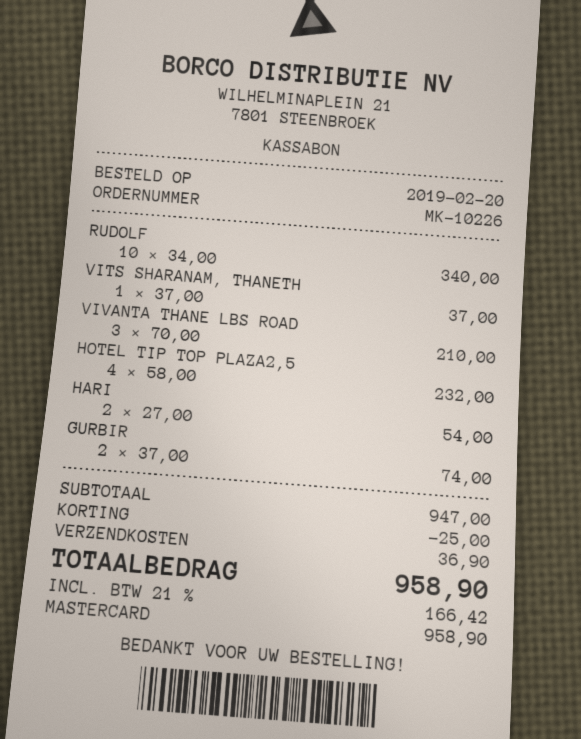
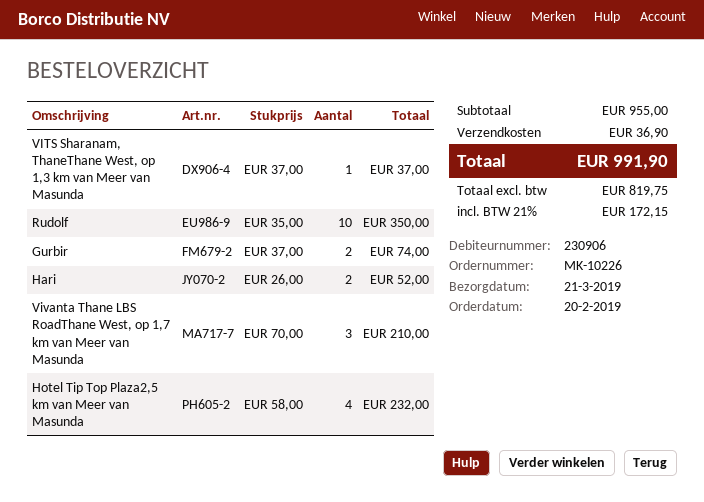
RUDOLF: 10 x 34.00 = 340.00 -> 10 x 35.00 = 350.00
HARI: 2 x 27.00 = 54.00 -> 2 x 26.00 = 52.00
subtotal: 947.00 -> 955.00
discount: 25.00 -> none
tax: 21% = 166.42 -> 21% = 172.15
total: 958.90 -> 991.90

